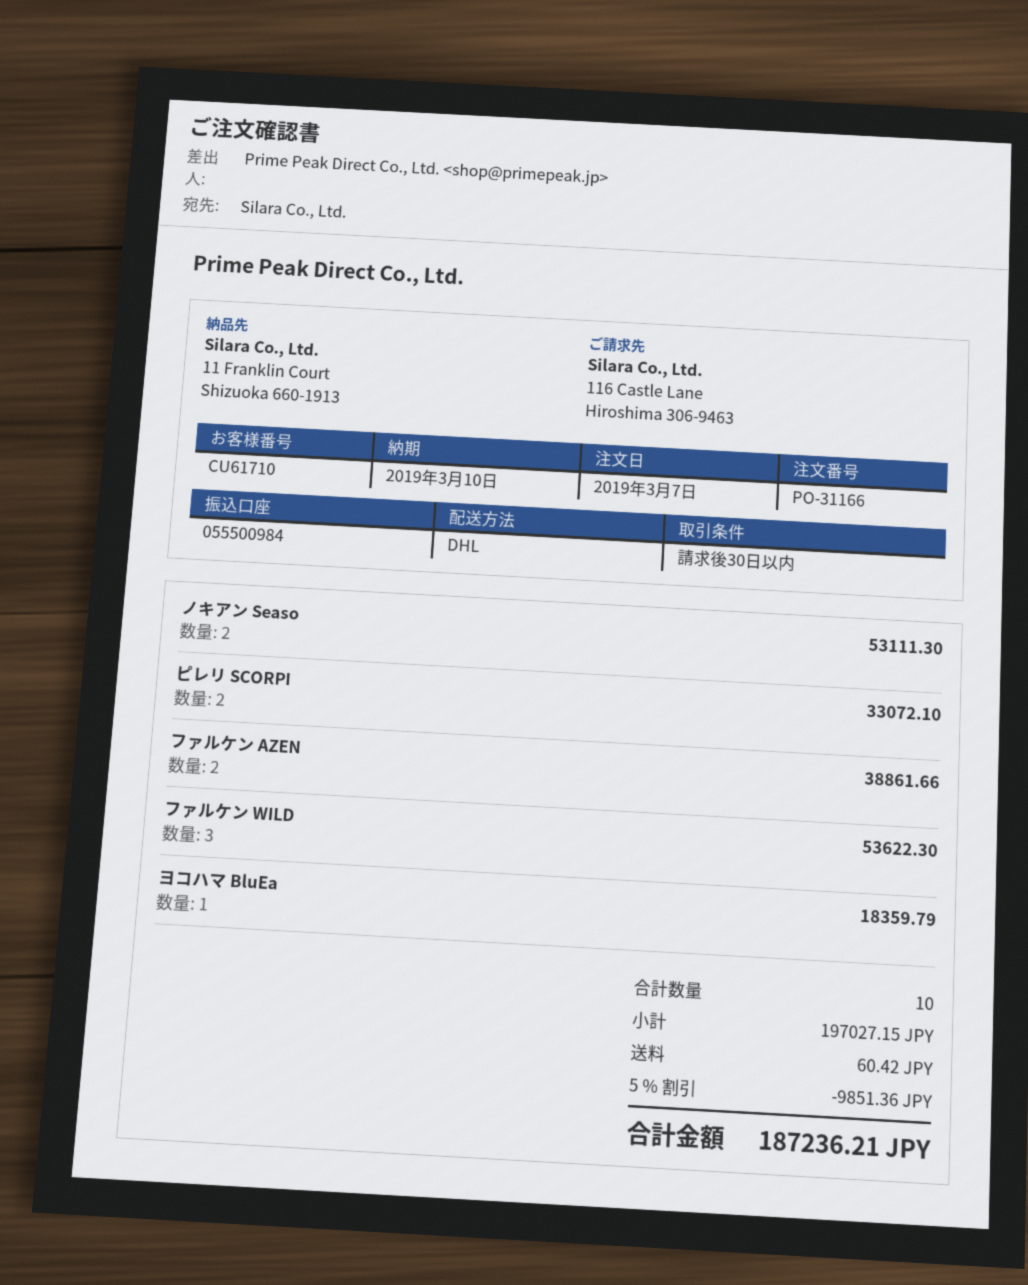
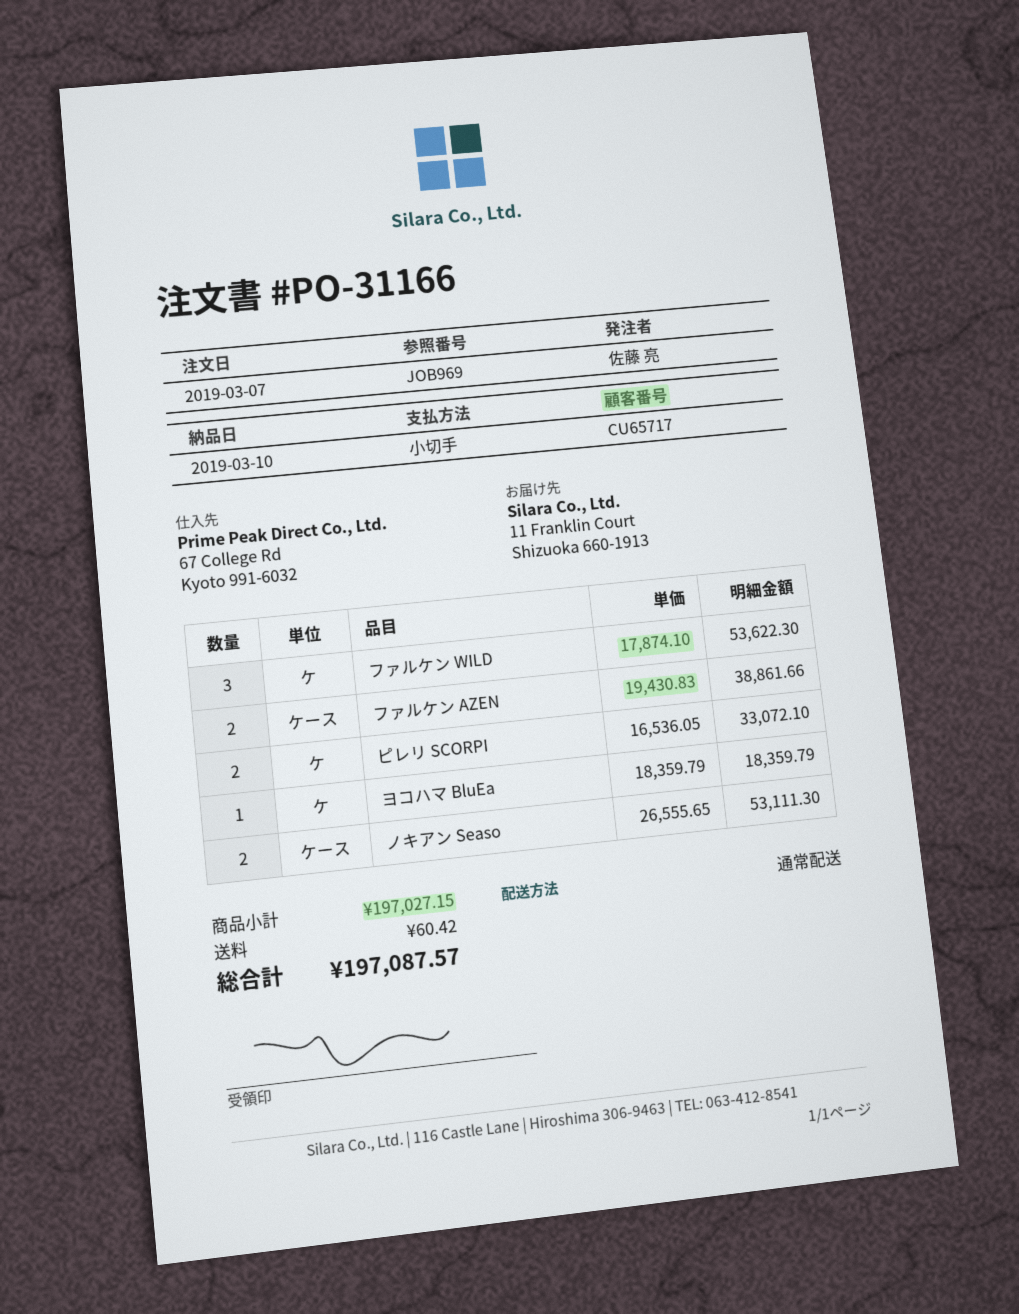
customer number: CU61710 -> CU65717
shipping method: DHL -> standard
discount: 5% = 9851.36 -> none
total: 187236.21 -> 197087.57

